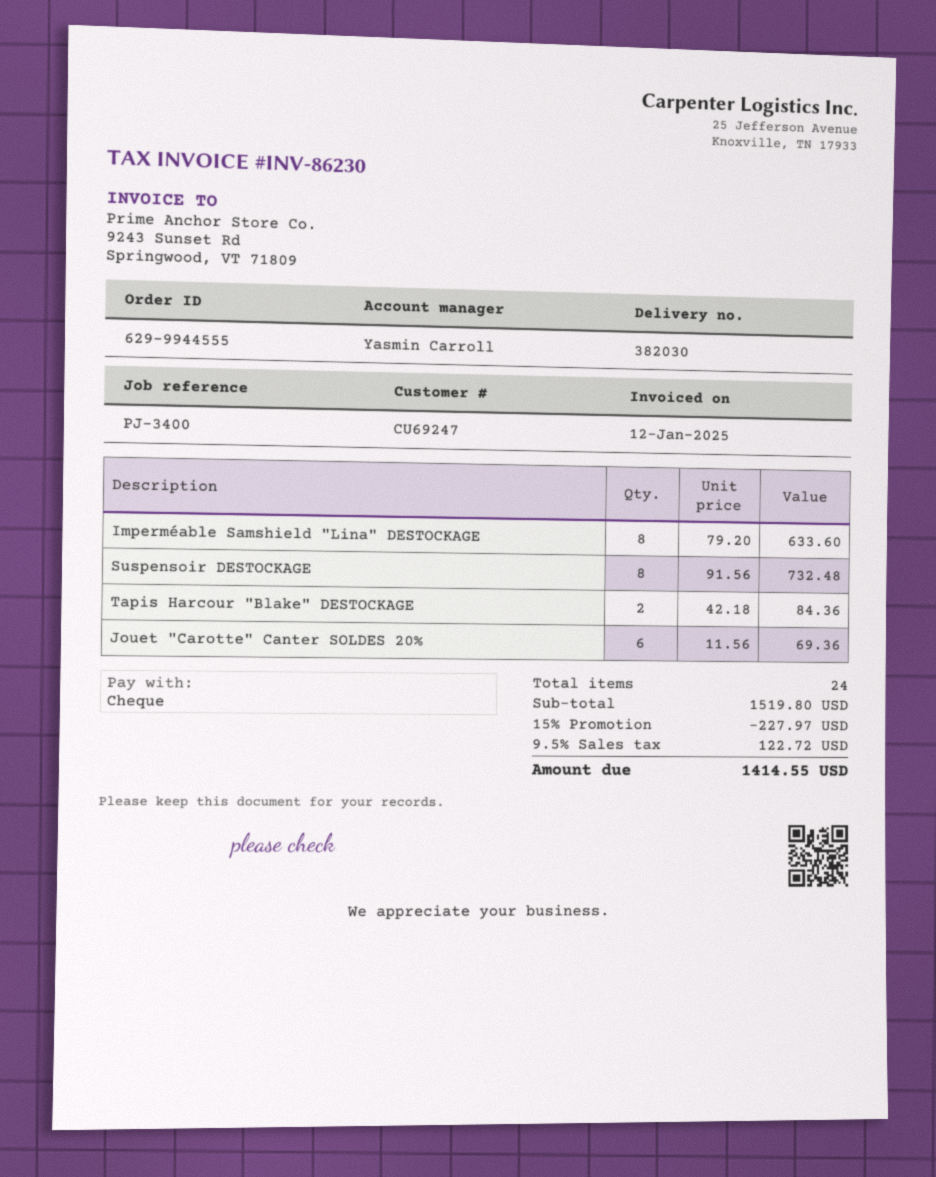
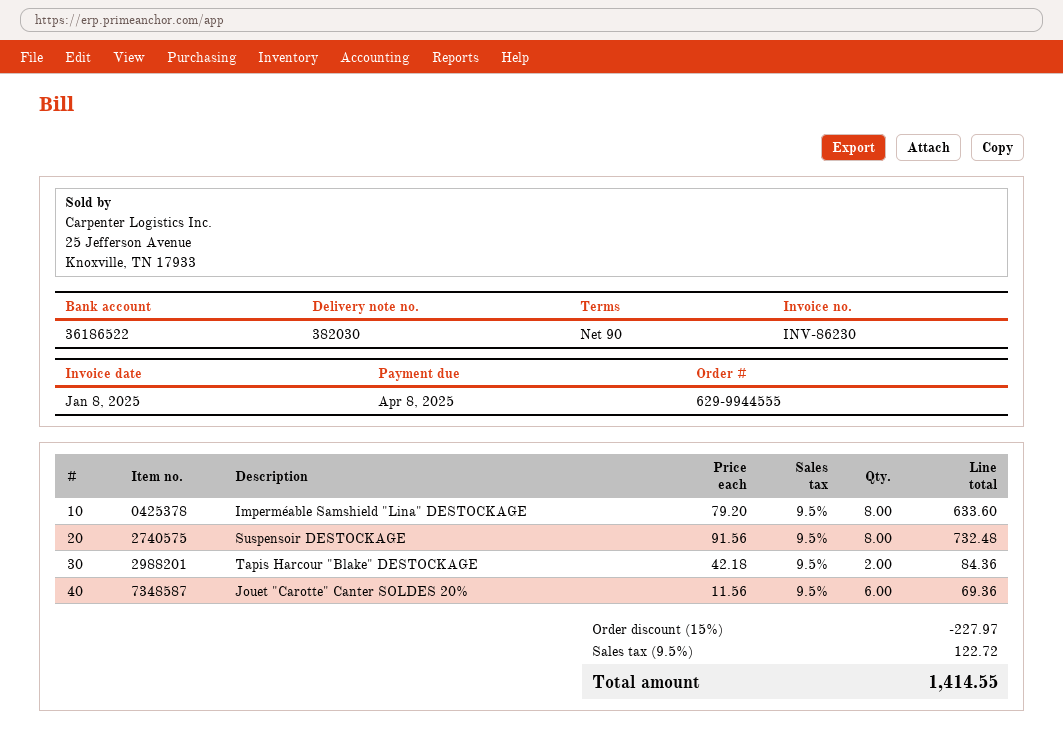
invoice date: 2025-01-12 -> 2025-01-08

